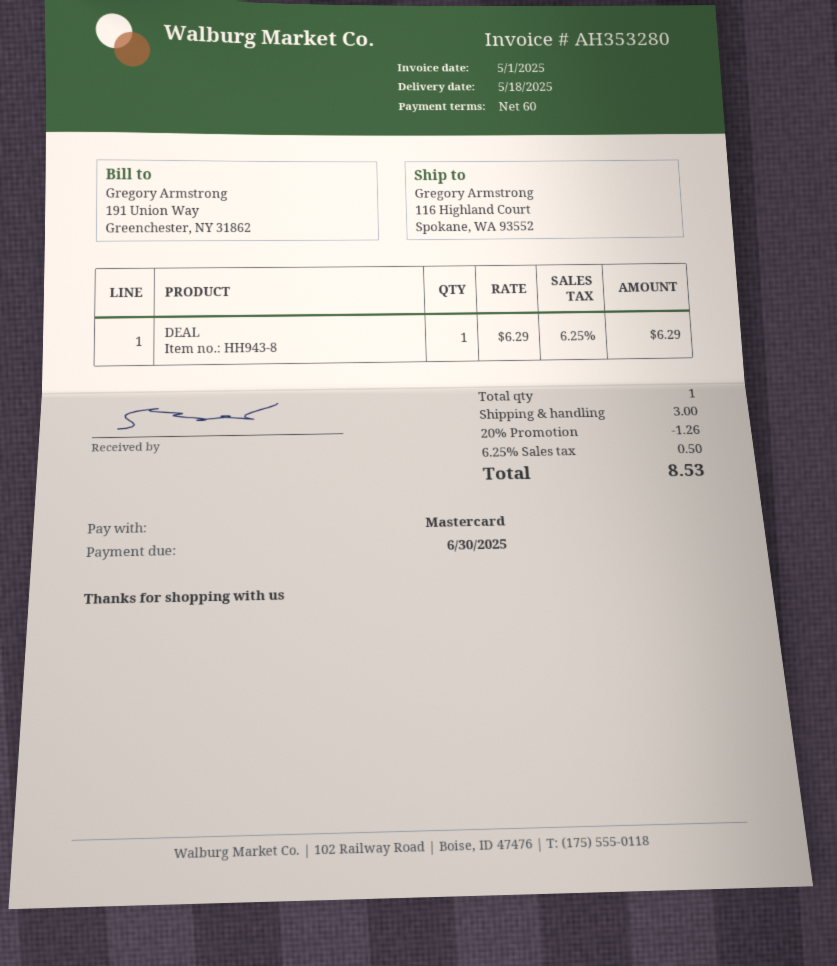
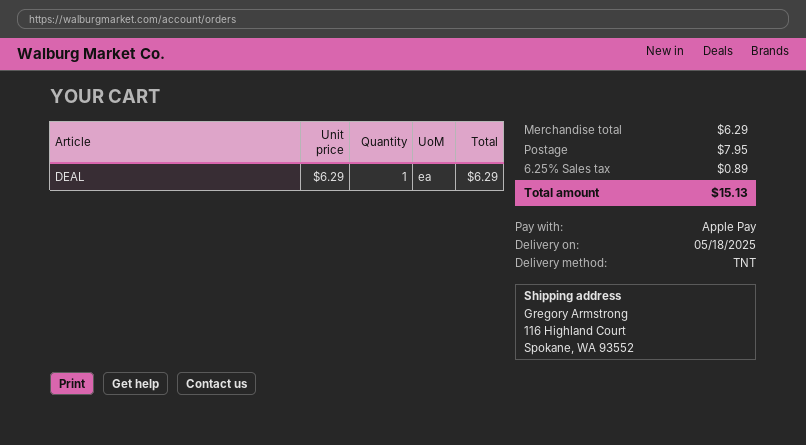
payment method: Mastercard -> Apple Pay
discount: 20% = 1.26 -> none
shipping: 3.00 -> 7.95
tax: 6.25% = 0.50 -> 6.25% = 0.89
total: 8.53 -> 15.13

